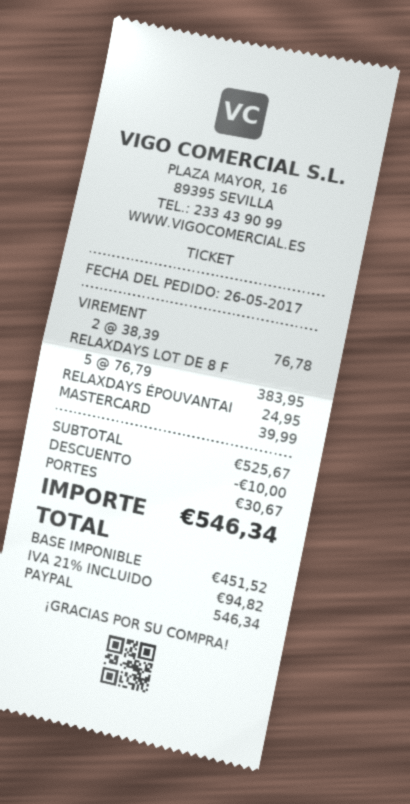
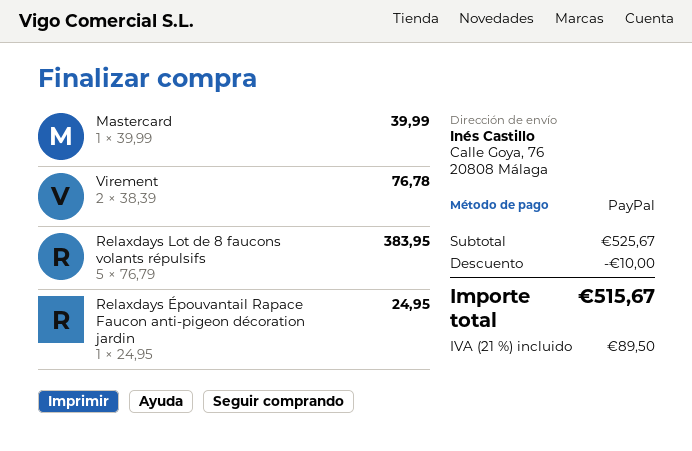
shipping: 30.67 -> none
tax: 21% = 94.82 -> 21% = 89.50
total: 546.34 -> 515.67

